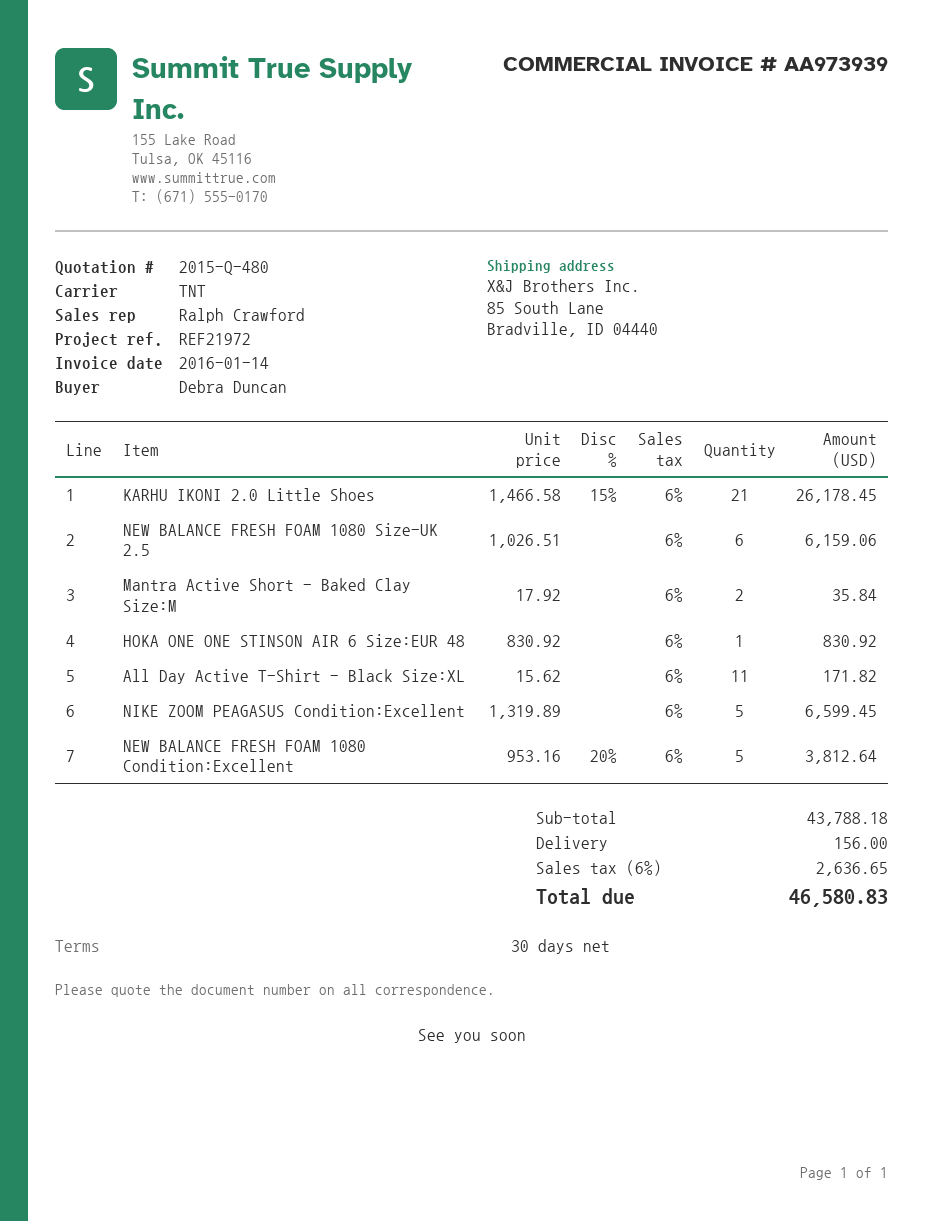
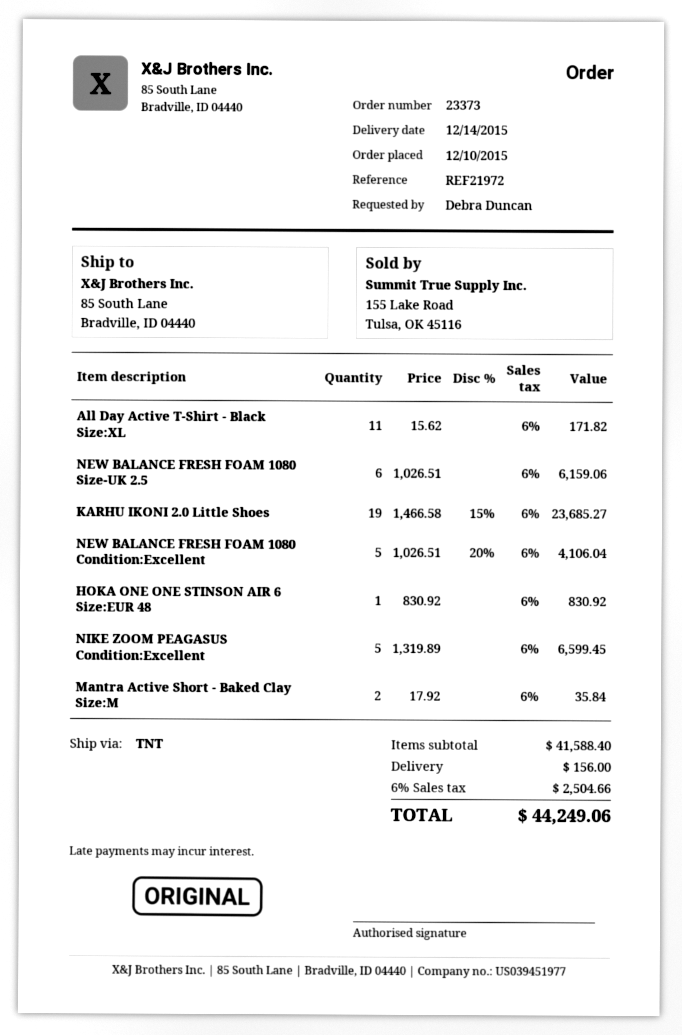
KARHU IKONI 2.0 Little Shoes: 21 x 1466.58 - 15% = 26178.45 -> 19 x 1466.58 - 15% = 23685.27
NEW BALANCE FRESH FOAM 1080 Condition:Excellent: 5 x 953.16 - 20% = 3812.64 -> 5 x 1026.51 - 20% = 4106.04
subtotal: 43788.18 -> 41588.40
tax: 6% = 2636.65 -> 6% = 2504.66
total: 46580.83 -> 44249.06

